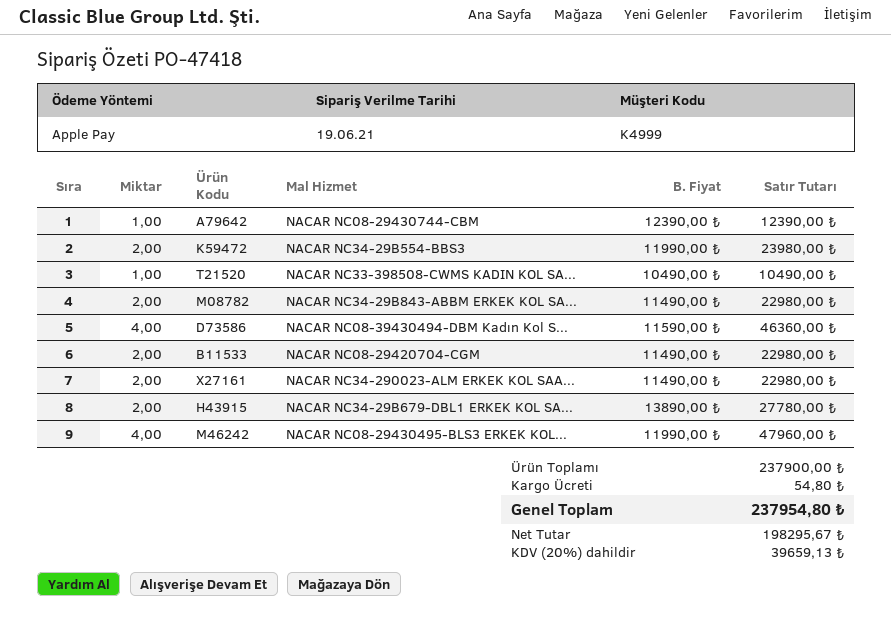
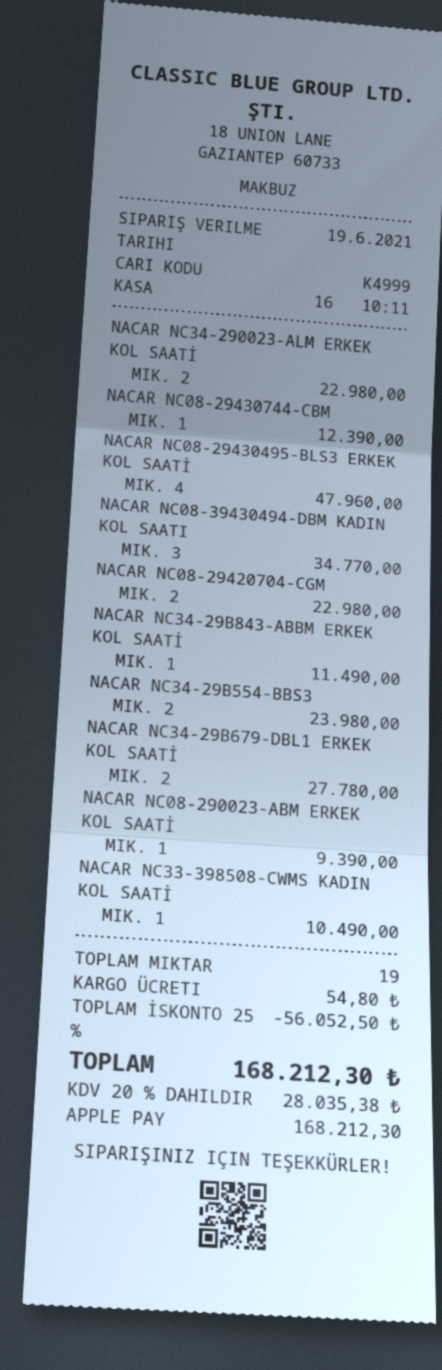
NACAR NC34-29B843-ABBM ERKEK KOL SA...: 2 for 22980.00 -> 1 for 11490.00
NACAR NC08-39430494-DBM Kadın Kol S...: 4 for 46360.00 -> 3 for 34770.00
NACAR NC08-290023-ABM ERKEK KOL SAATİ: none -> 1 for 9390.00
discount: none -> 25% = 56052.50
tax: 20% = 39659.13 -> 20% = 28035.38
total: 237954.80 -> 168212.30

